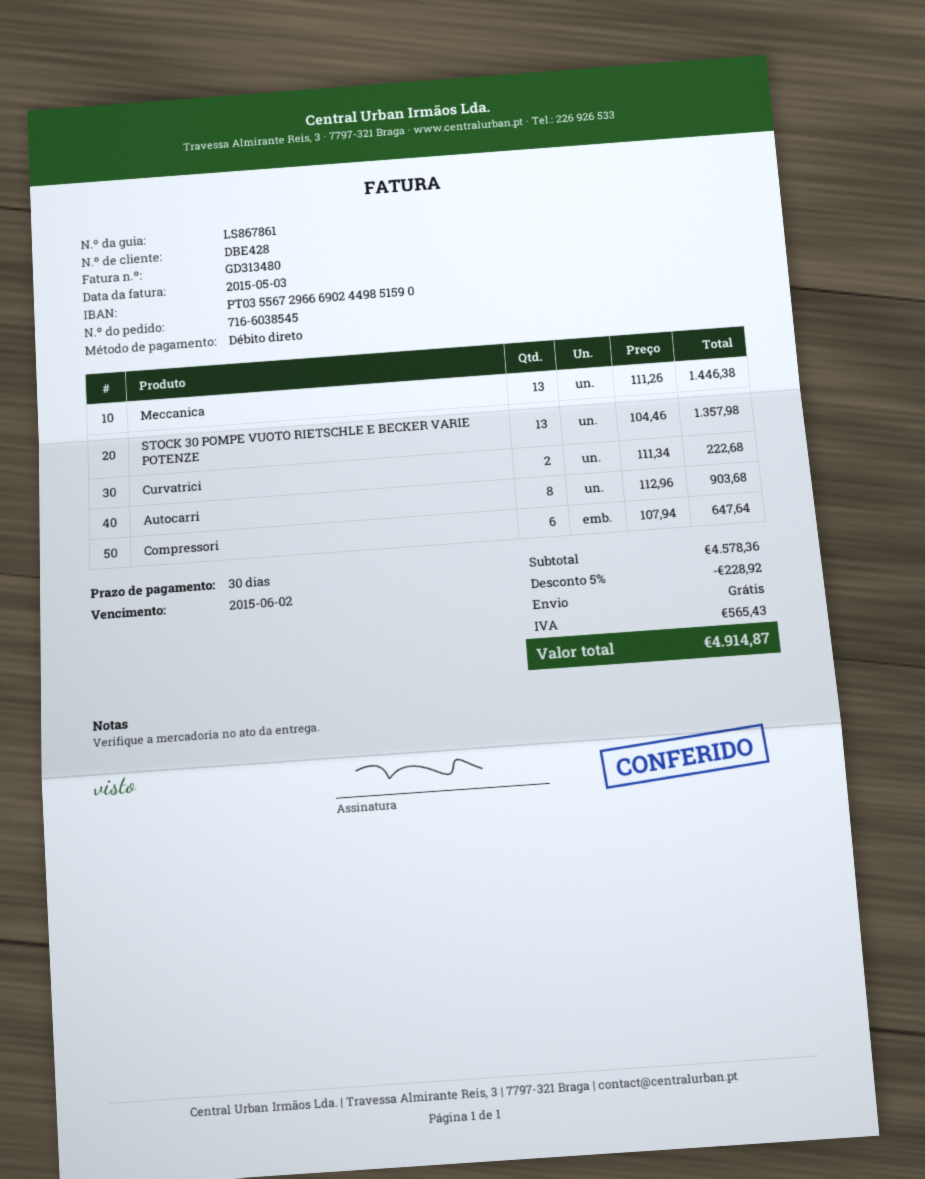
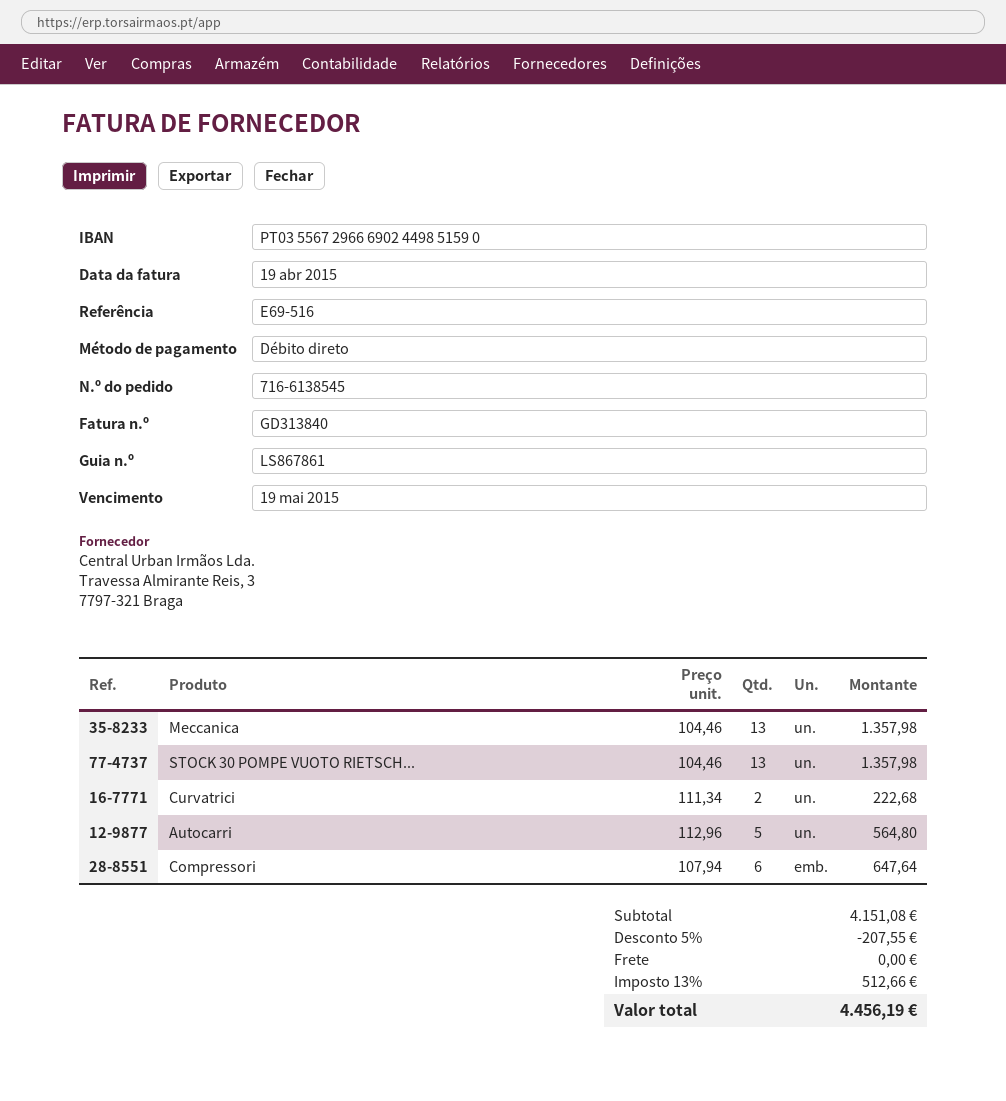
order number: 716-6038545 -> 716-6138545
invoice number: GD313480 -> GD313840
invoice date: 2015-05-03 -> 2015-04-19
due date: 2015-06-02 -> 2015-05-19
Meccanica: 13 x 111.26 = 1446.38 -> 13 x 104.46 = 1357.98
Autocarri: 8 x 112.96 = 903.68 -> 5 x 112.96 = 564.80
subtotal: 4578.36 -> 4151.08
discount: 5% = 228.92 -> 5% = 207.55
tax: 565.43 -> 512.66
total: 4914.87 -> 4456.19

